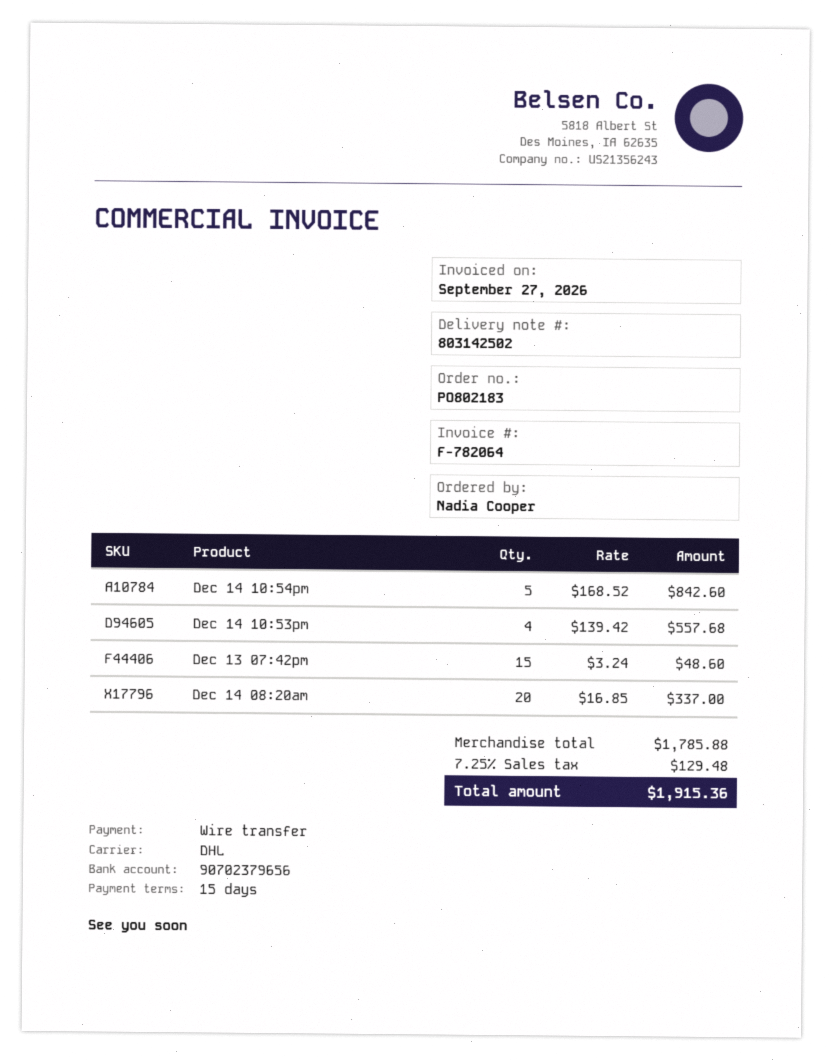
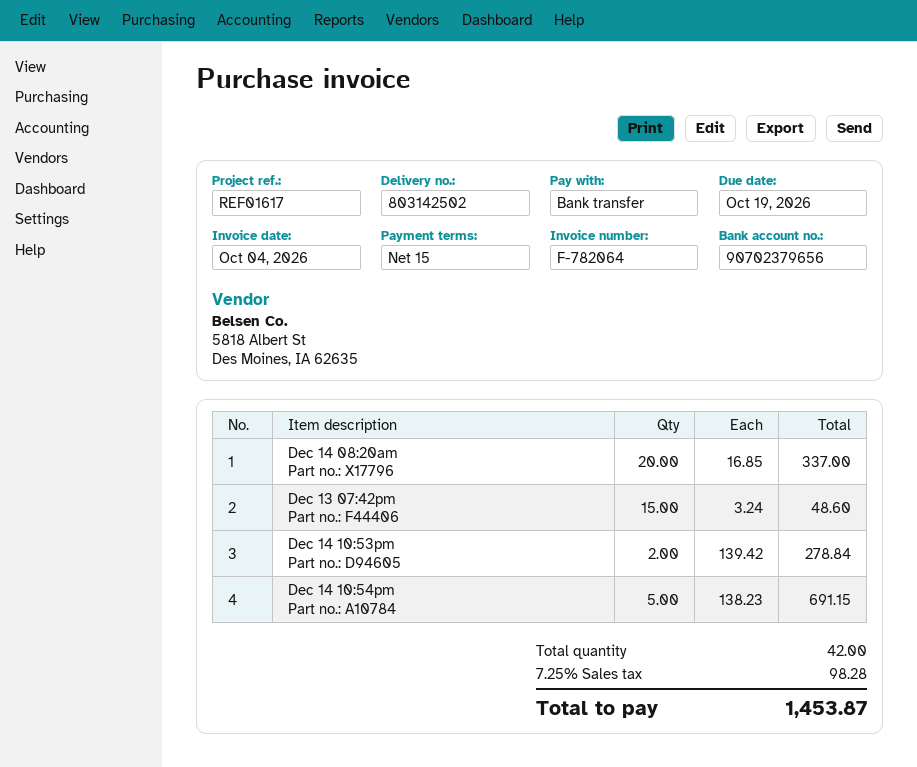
invoice date: 2026-09-27 -> 2026-10-04
Dec 14 10:54pm: 5 x 168.52 = 842.60 -> 5 x 138.23 = 691.15
Dec 14 10:53pm: 4 x 139.42 = 557.68 -> 2 x 139.42 = 278.84
tax: 7.25% = 129.48 -> 7.25% = 98.28
total: 1915.36 -> 1453.87

